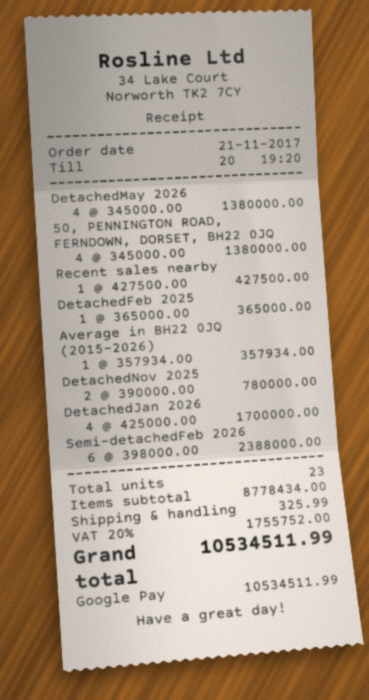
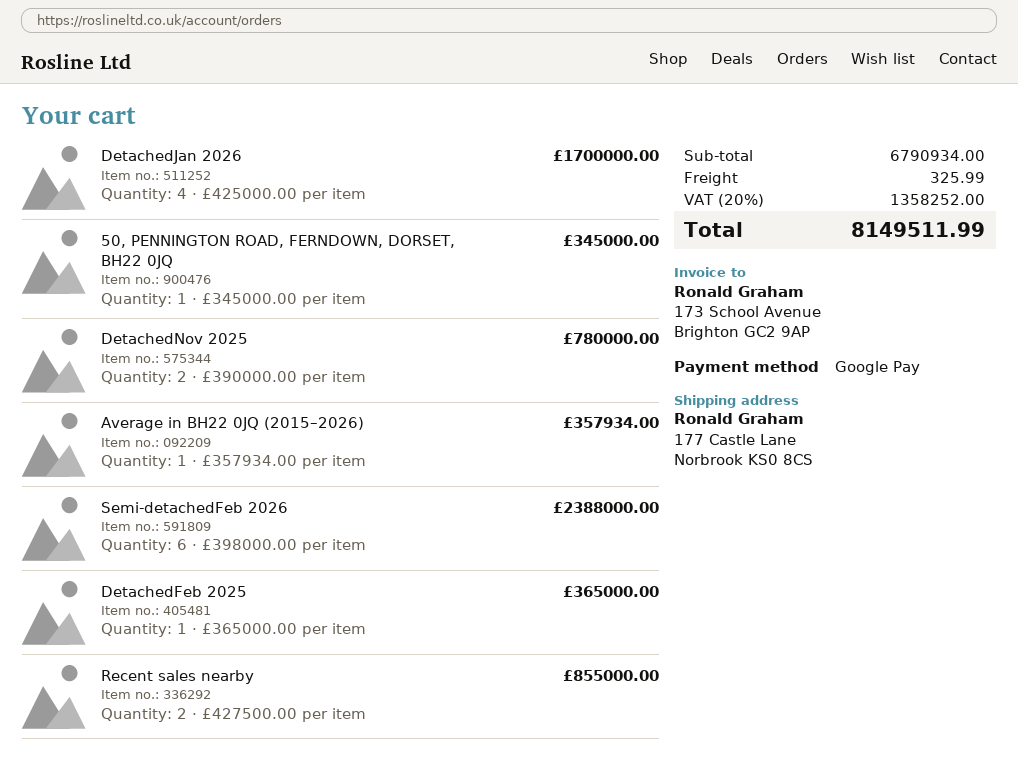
DetachedMay 2026: 4 x 345000.00 = 1380000.00 -> none
50, PENNINGTON ROAD, FERNDOWN, DORSET, BH22 0JQ: 4 x 345000.00 = 1380000.00 -> 1 x 345000.00 = 345000.00
Recent sales nearby: 1 x 427500.00 = 427500.00 -> 2 x 427500.00 = 855000.00
subtotal: 8778434.00 -> 6790934.00
tax: 20% = 1755752.00 -> 20% = 1358252.00
total: 10534511.99 -> 8149511.99

